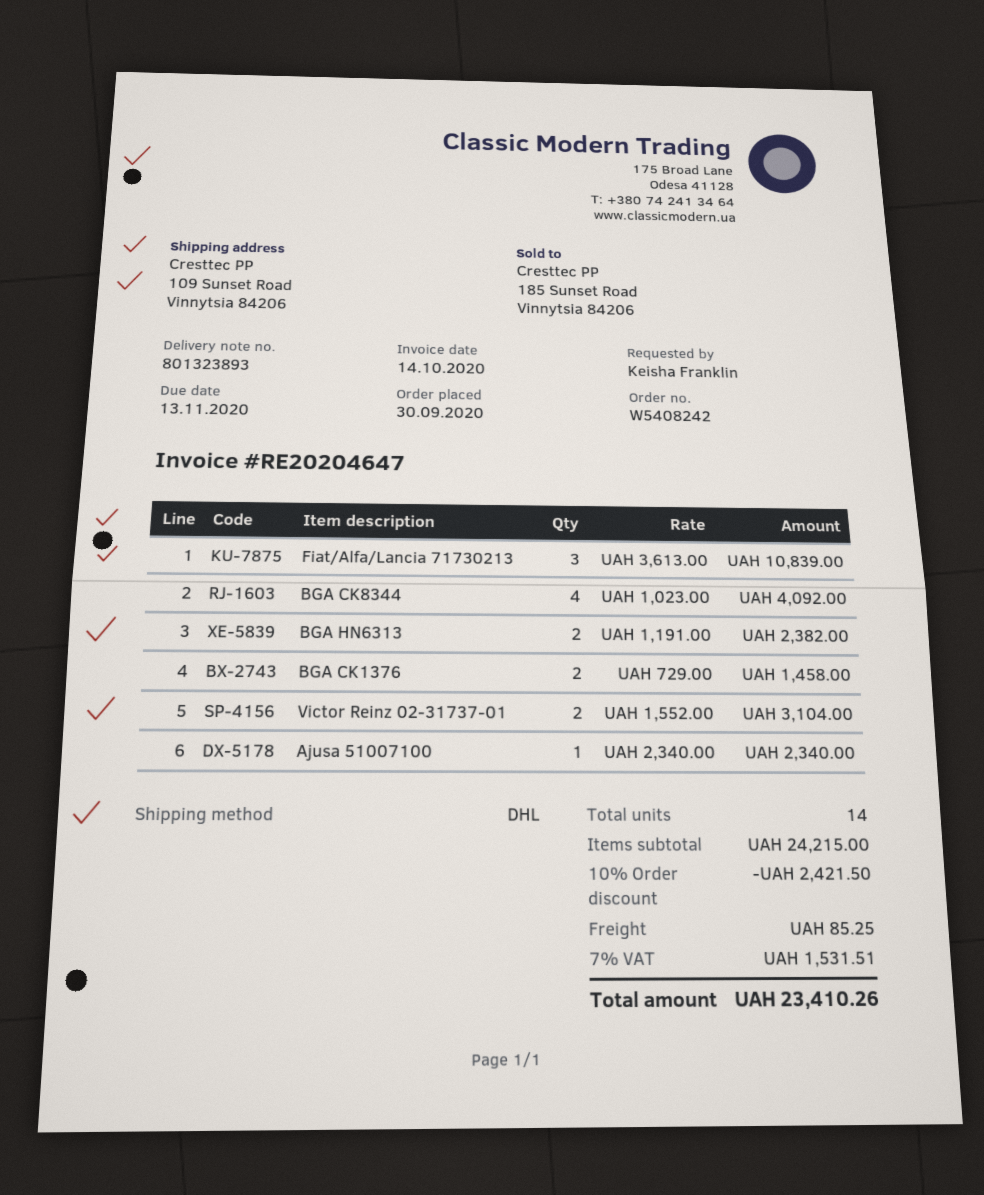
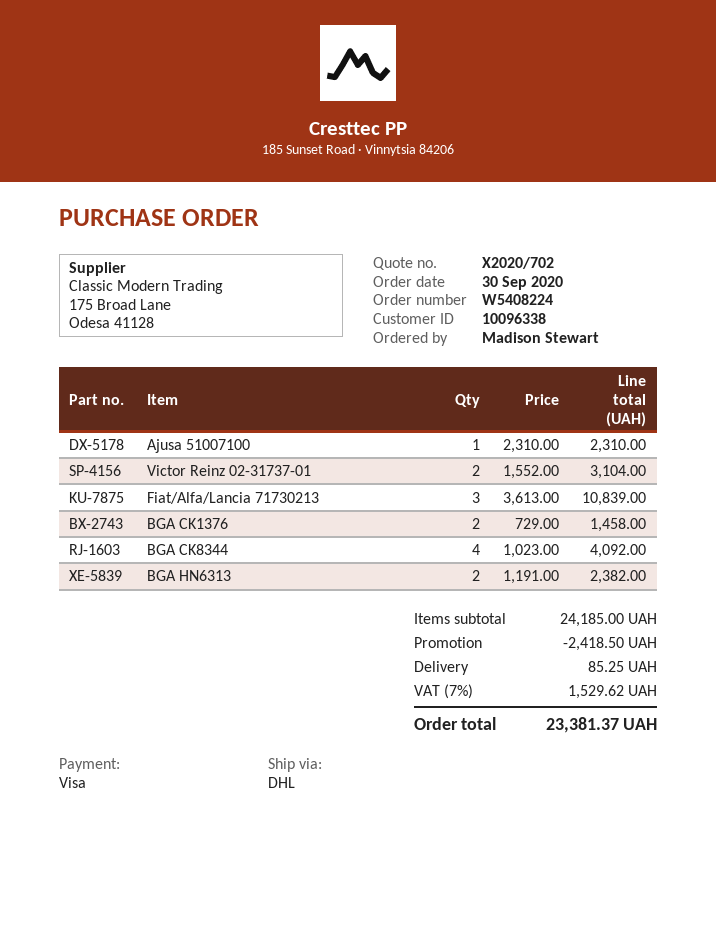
order number: W5408242 -> W5408224
ordered by: Keisha Franklin -> Madison Stewart
Ajusa 51007100: 1 x 2340.00 = 2340.00 -> 1 x 2310.00 = 2310.00
subtotal: 24215.00 -> 24185.00
discount: 2421.50 -> 2418.50
tax: 7% = 1531.51 -> 7% = 1529.62
total: 23410.26 -> 23381.37

